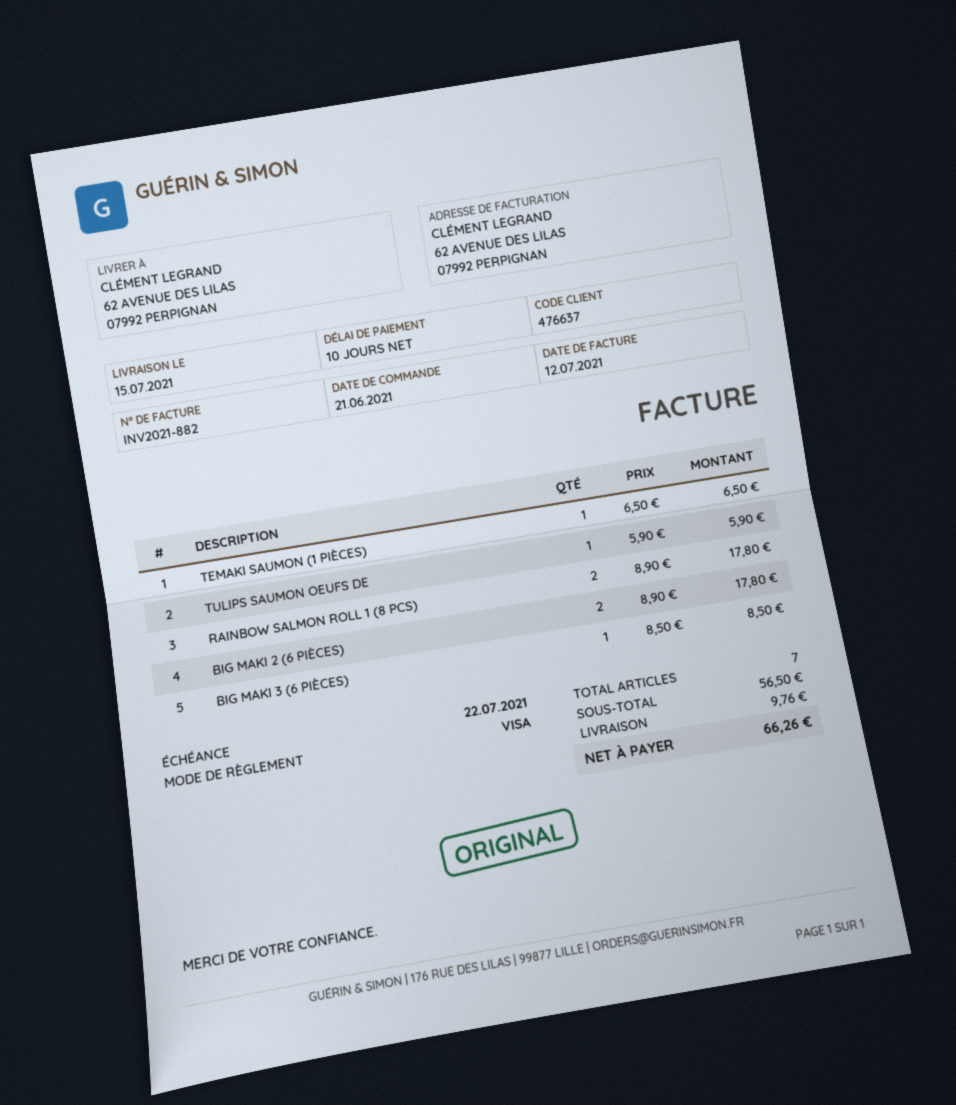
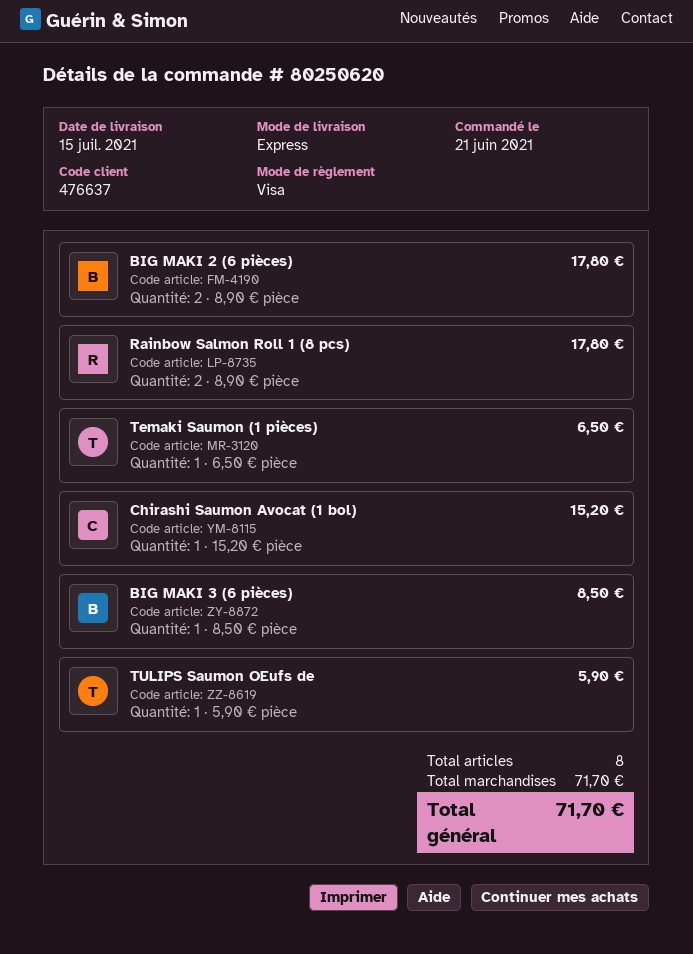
Chirashi Saumon Avocat (1 bol): none -> 1 x 15.20 = 15.20
total quantity: 7 -> 8
subtotal: 56.50 -> 71.70
shipping: 9.76 -> none
total: 66.26 -> 71.70

